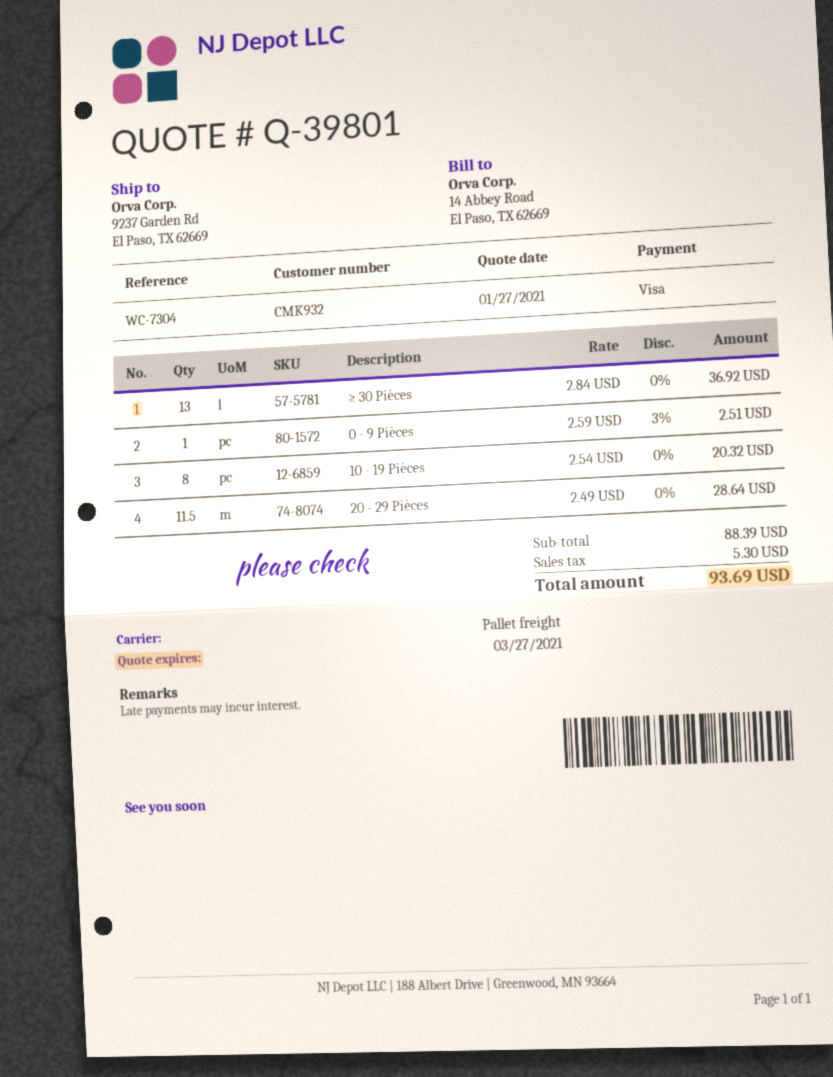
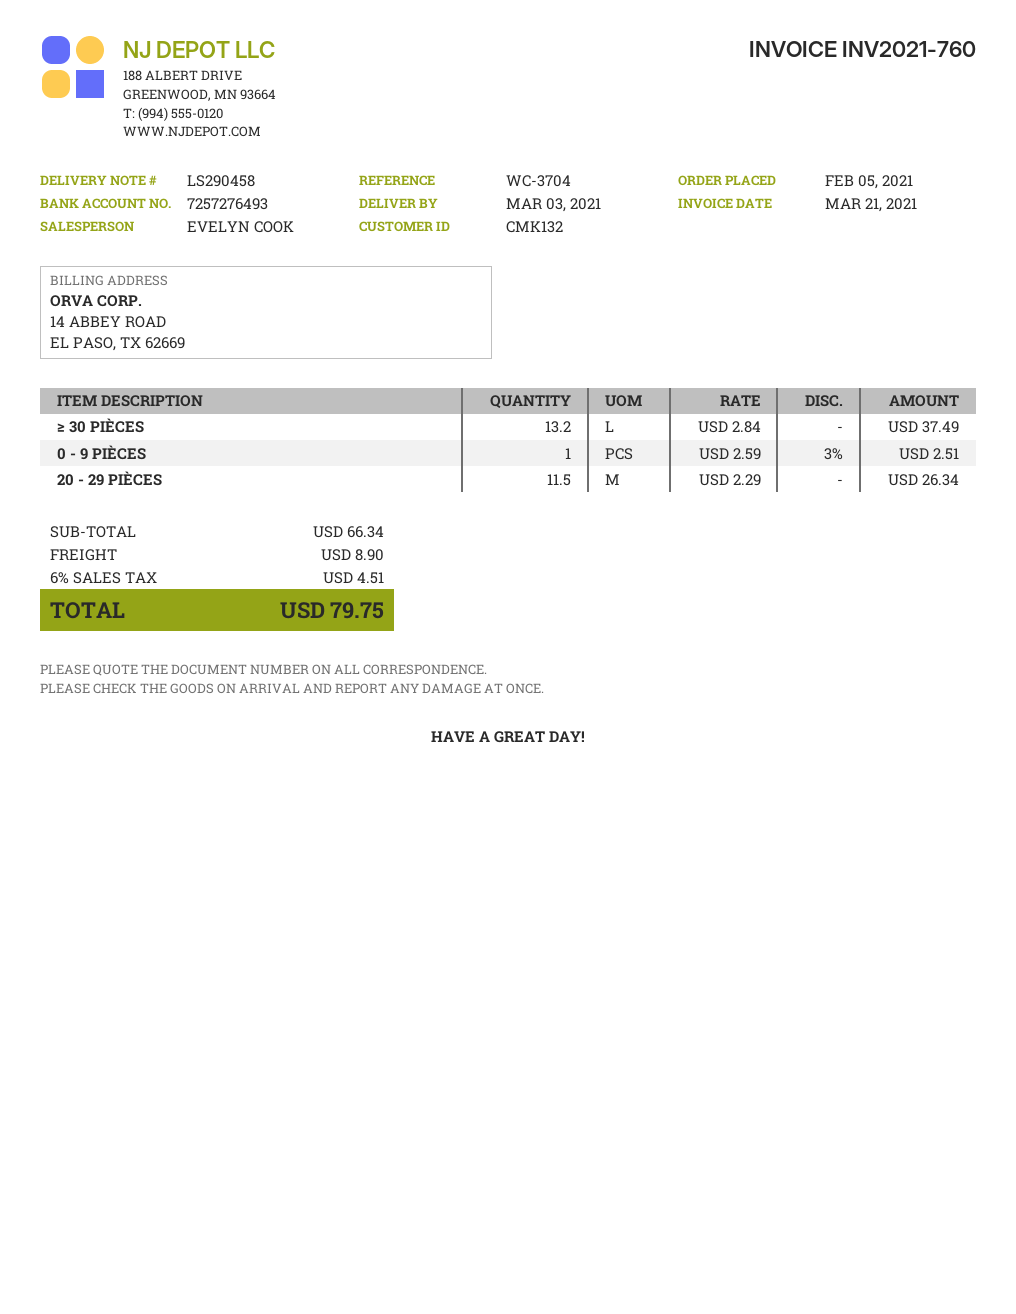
customer number: CMK932 -> CMK132
reference: WC-7304 -> WC-3704
≥ 30 Pièces: 13 x 2.84 = 36.92 -> 13.2 x 2.84 = 37.49
10 - 19 Pièces: 8 x 2.54 = 20.32 -> none
20 - 29 Pièces: 11.5 x 2.49 = 28.64 -> 11.5 x 2.29 = 26.34
subtotal: 88.39 -> 66.34
shipping: none -> 8.90
tax: 5.30 -> 4.51
total: 93.69 -> 79.75

